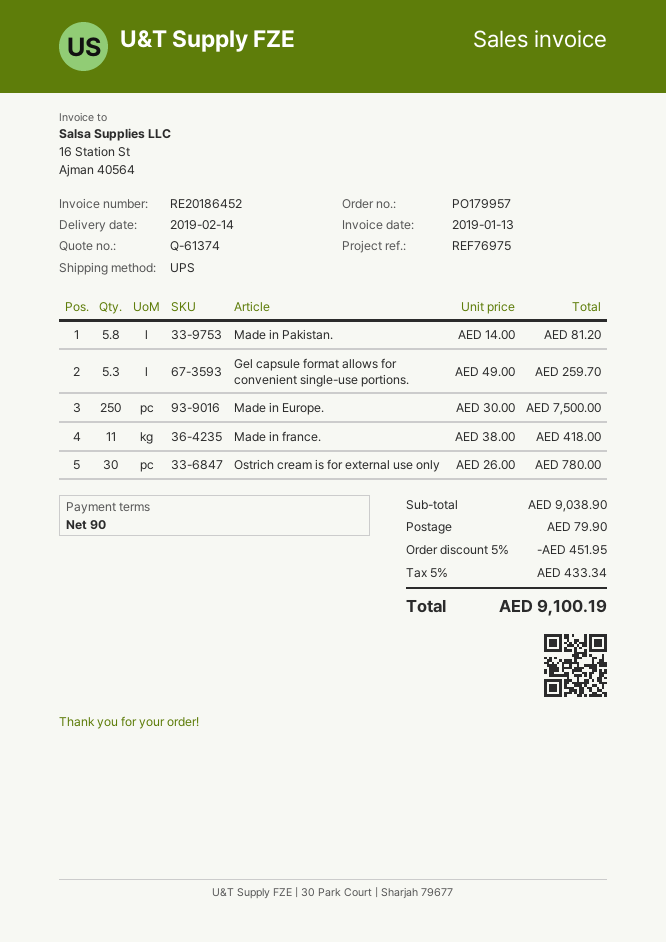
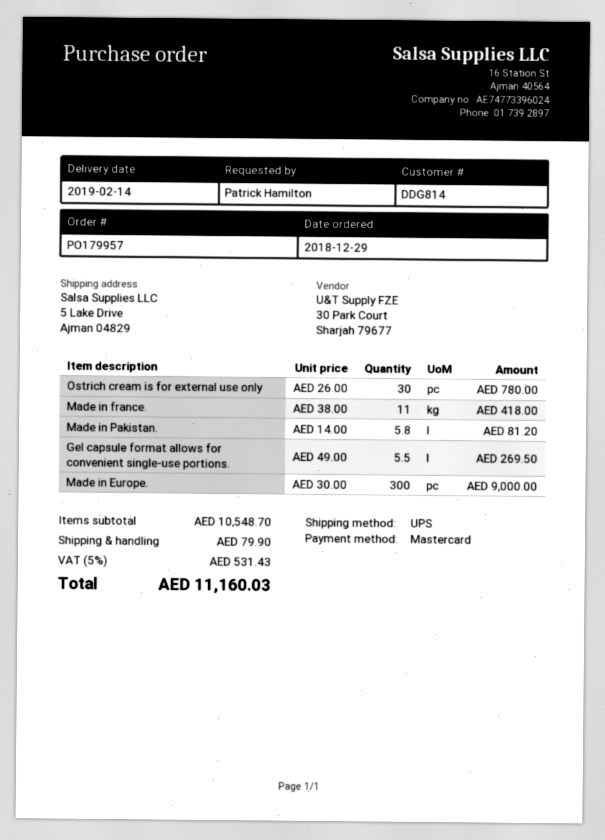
Gel capsule format allows for convenient single-use portions.: 5.3 x 49.00 = 259.70 -> 5.5 x 49.00 = 269.50
Made in Europe.: 250 x 30.00 = 7500.00 -> 300 x 30.00 = 9000.00
subtotal: 9038.90 -> 10548.70
discount: 5% = 451.95 -> none
tax: 5% = 433.34 -> 5% = 531.43
total: 9100.19 -> 11160.03

